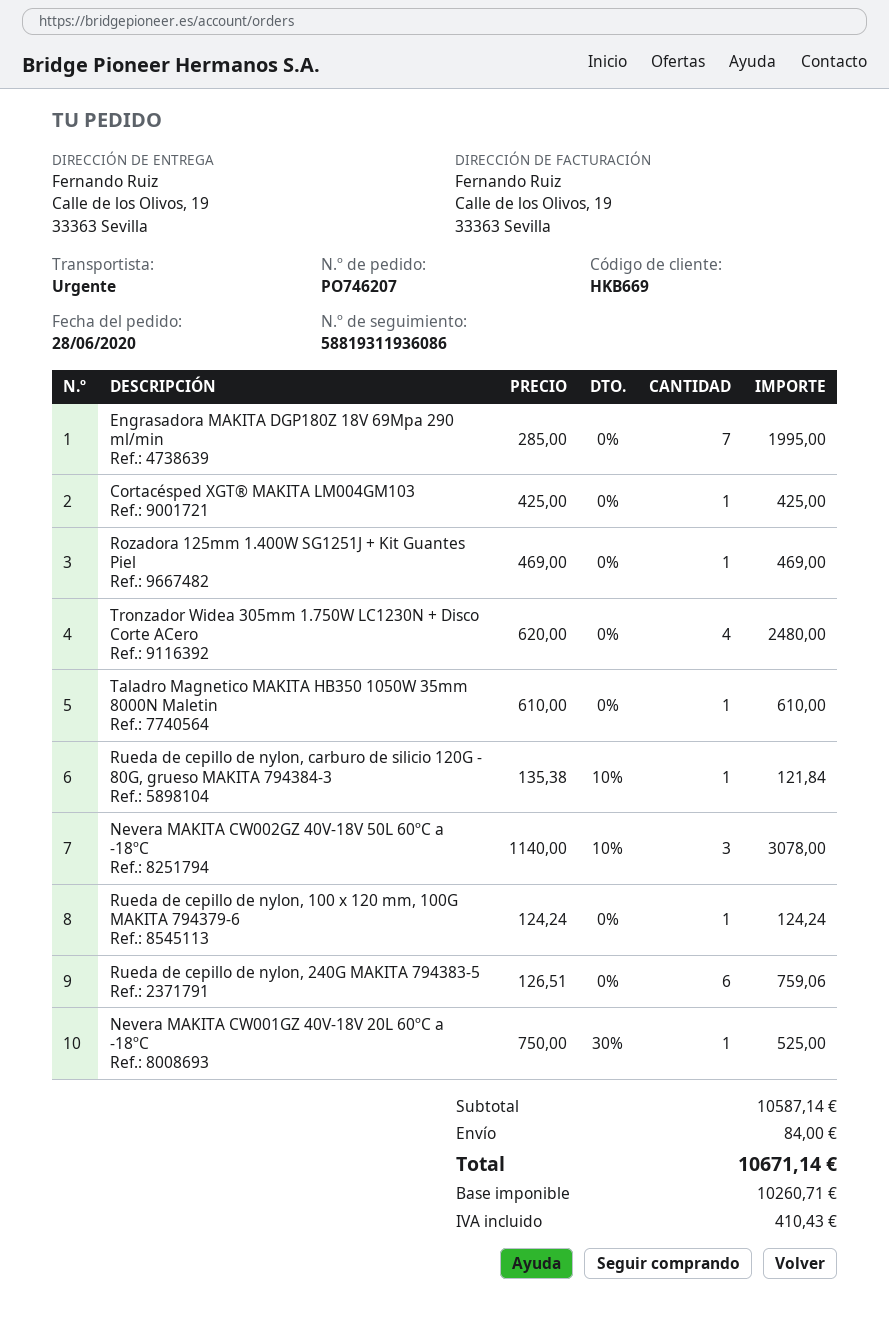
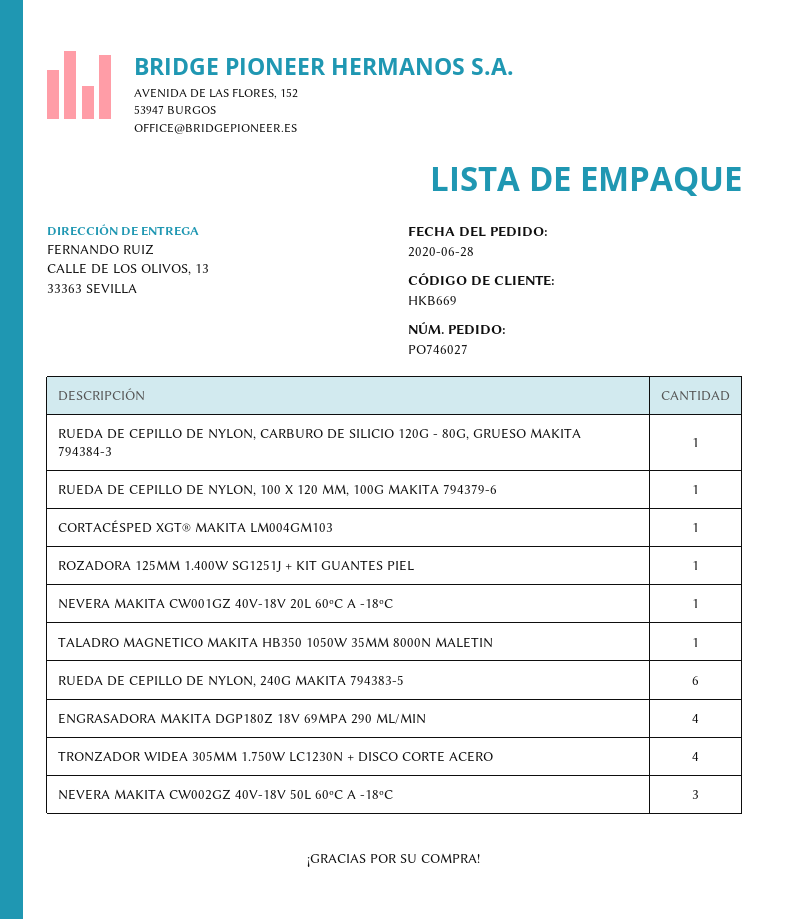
order number: PO746207 -> PO746027
ship to: Calle de los Olivos, 19, 33363 Sevilla -> CALLE DE LOS OLIVOS, 13, 33363 SEVILLA
Engrasadora MAKITA DGP180Z 18V 69Mpa 290 ml/min: 7 -> 4

